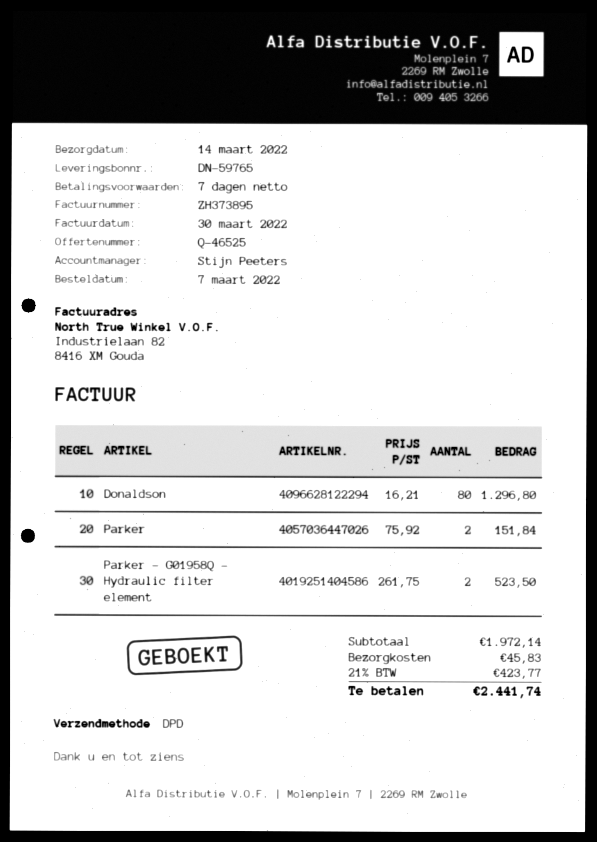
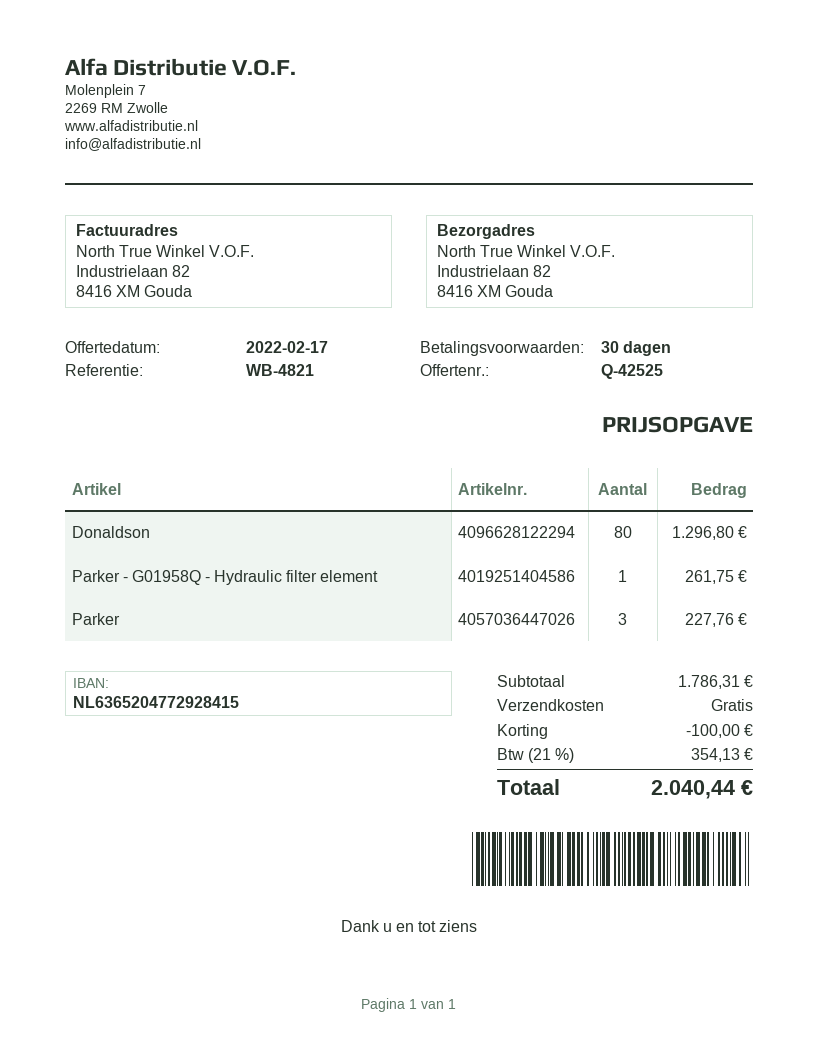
quote number: Q-46525 -> Q-42525
payment terms: 7 days -> 30 days
Parker: 2 for 151.84 -> 3 for 227.76
Parker - G01958Q - Hydraulic filter element: 2 for 523.50 -> 1 for 261.75
subtotal: 1972.14 -> 1786.31
discount: none -> 100.00
shipping: 45.83 -> 0.00
tax: 21% = 423.77 -> 21% = 354.13
total: 2441.74 -> 2040.44

